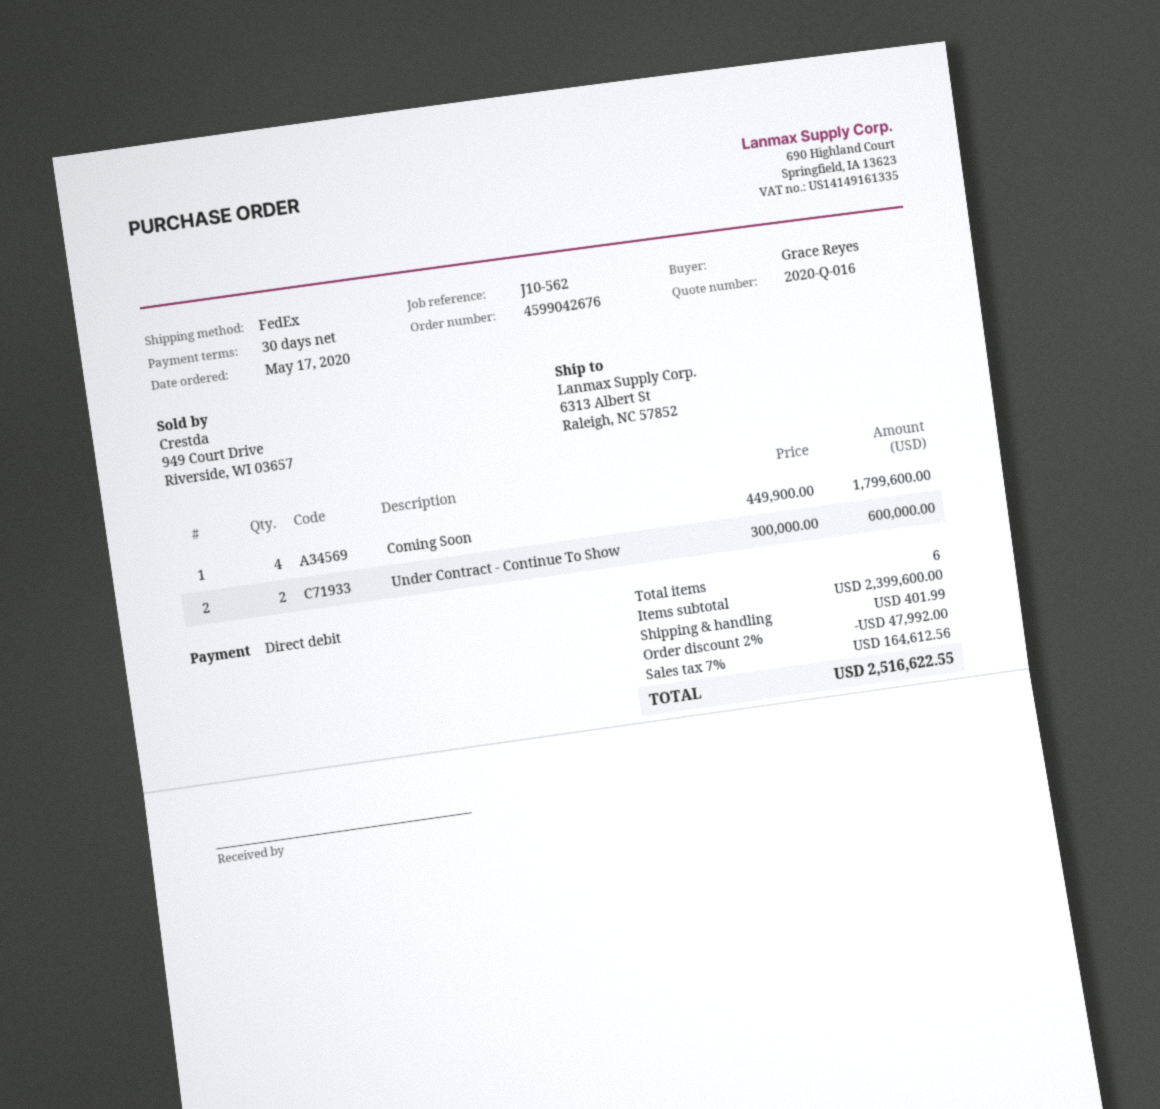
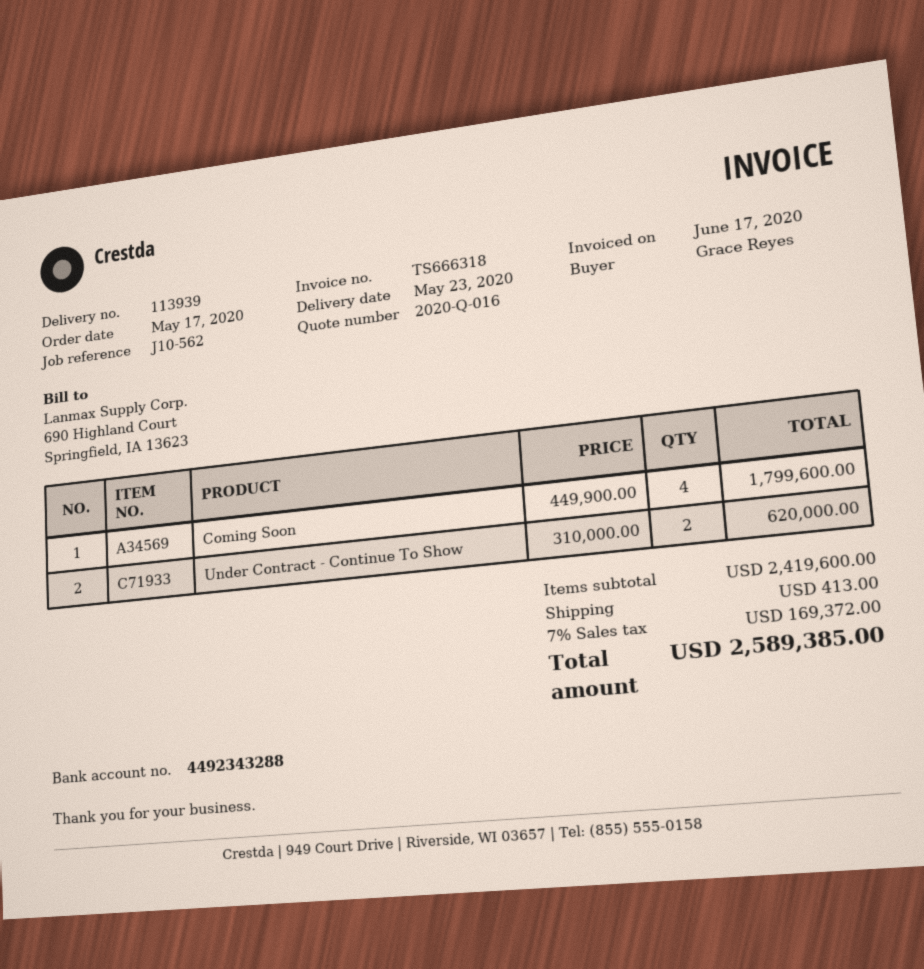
Under Contract - Continue To Show: 2 x 300000.00 = 600000.00 -> 2 x 310000.00 = 620000.00
subtotal: 2399600.00 -> 2419600.00
discount: 2% = 47992.00 -> none
shipping: 401.99 -> 413.00
tax: 7% = 164612.56 -> 7% = 169372.00
total: 2516622.55 -> 2589385.00

